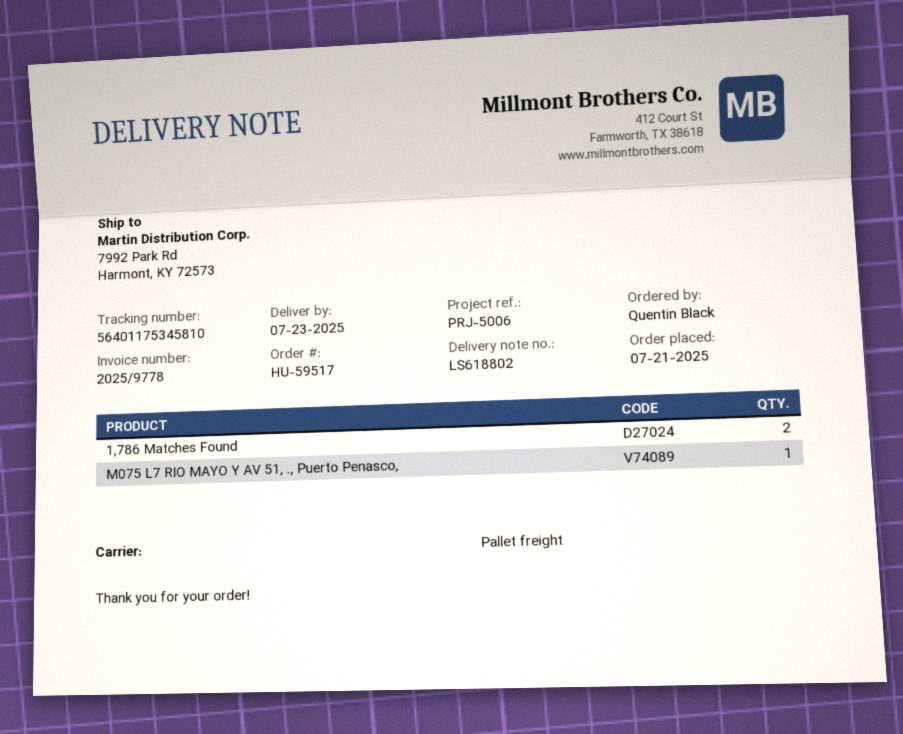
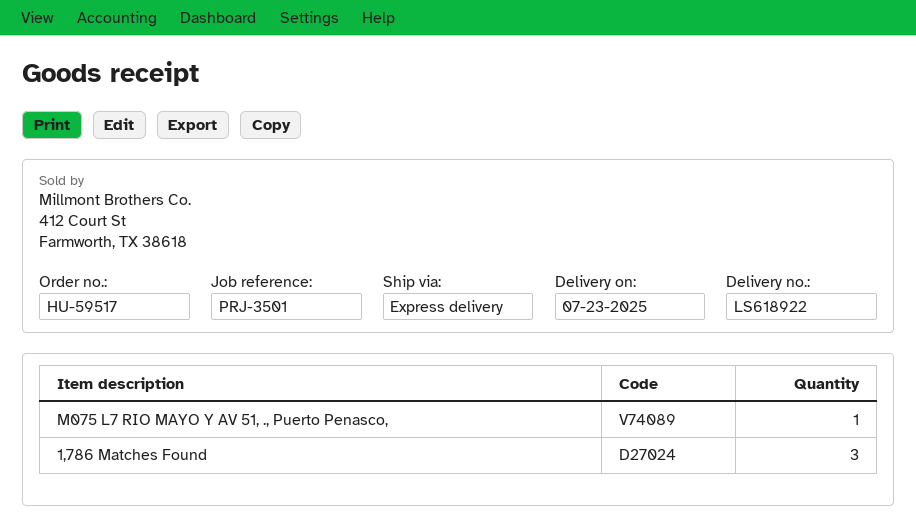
delivery note number: LS618802 -> LS618922
reference: PRJ-5006 -> PRJ-3501
shipping method: pallet freight -> express
1,786 Matches Found: 2 -> 3

